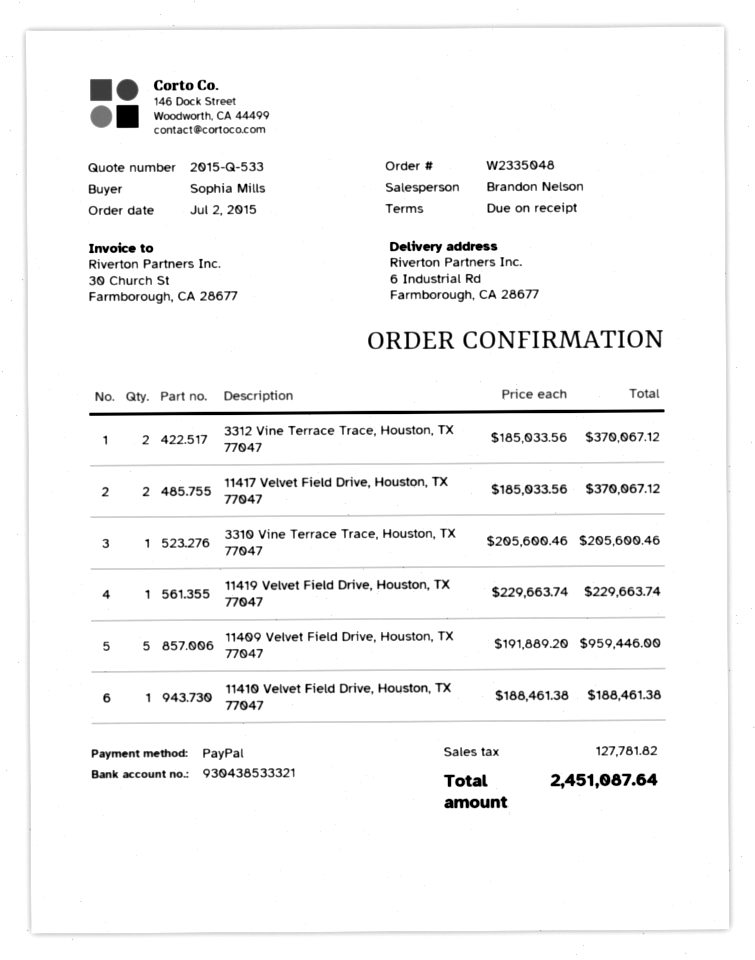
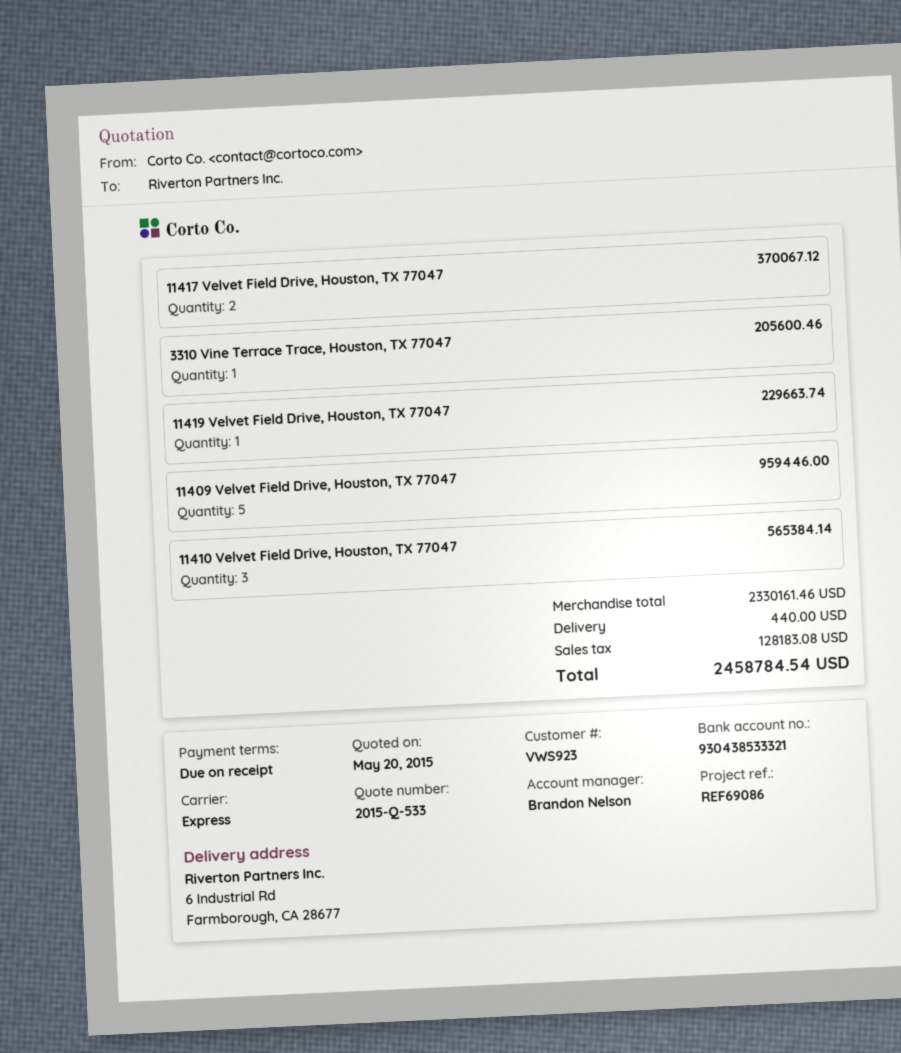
3312 Vine Terrace Trace, Houston, TX 77047: 2 for 370067.12 -> none
11410 Velvet Field Drive, Houston, TX 77047: 1 for 188461.38 -> 3 for 565384.14
shipping: none -> 440.00
tax: 127781.82 -> 128183.08
total: 2451087.64 -> 2458784.54

